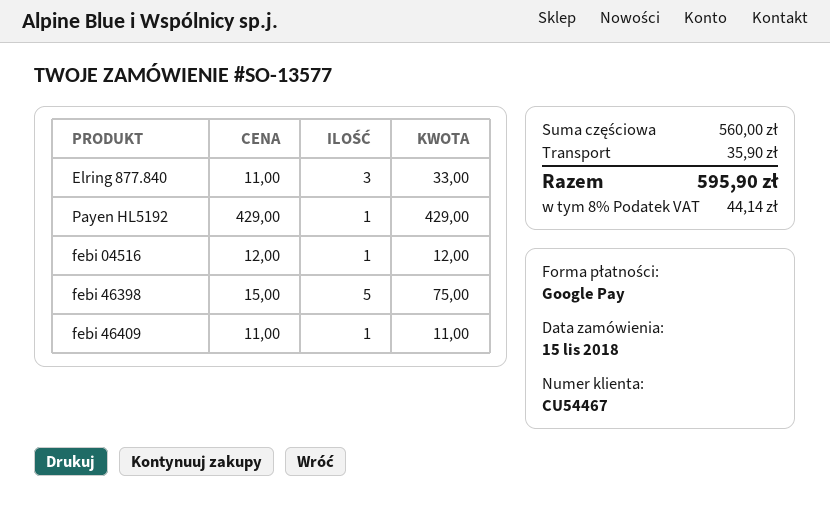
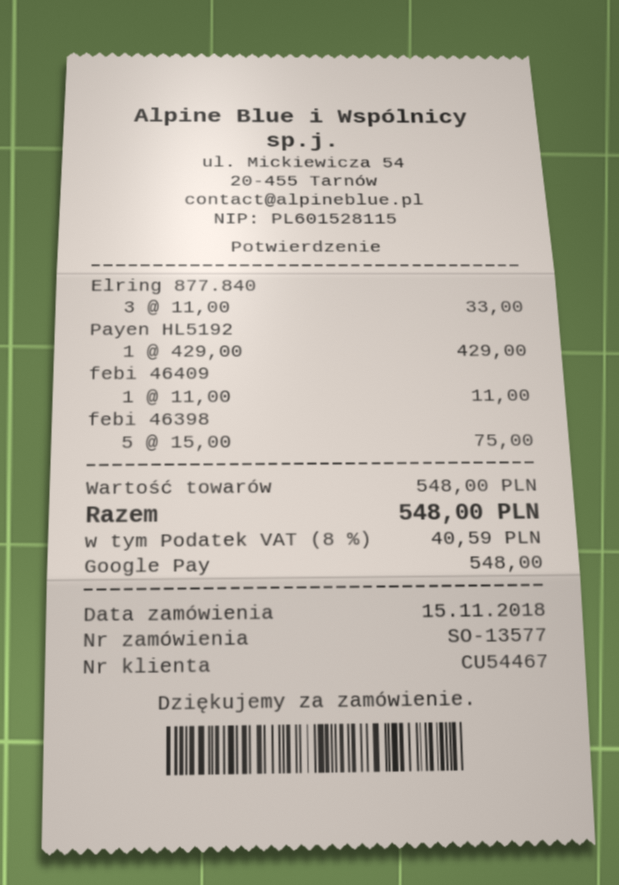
febi 04516: 1 x 12.00 = 12.00 -> none
subtotal: 560.00 -> 548.00
shipping: 35.90 -> none
tax: 8% = 44.14 -> 8% = 40.59
total: 595.90 -> 548.00

